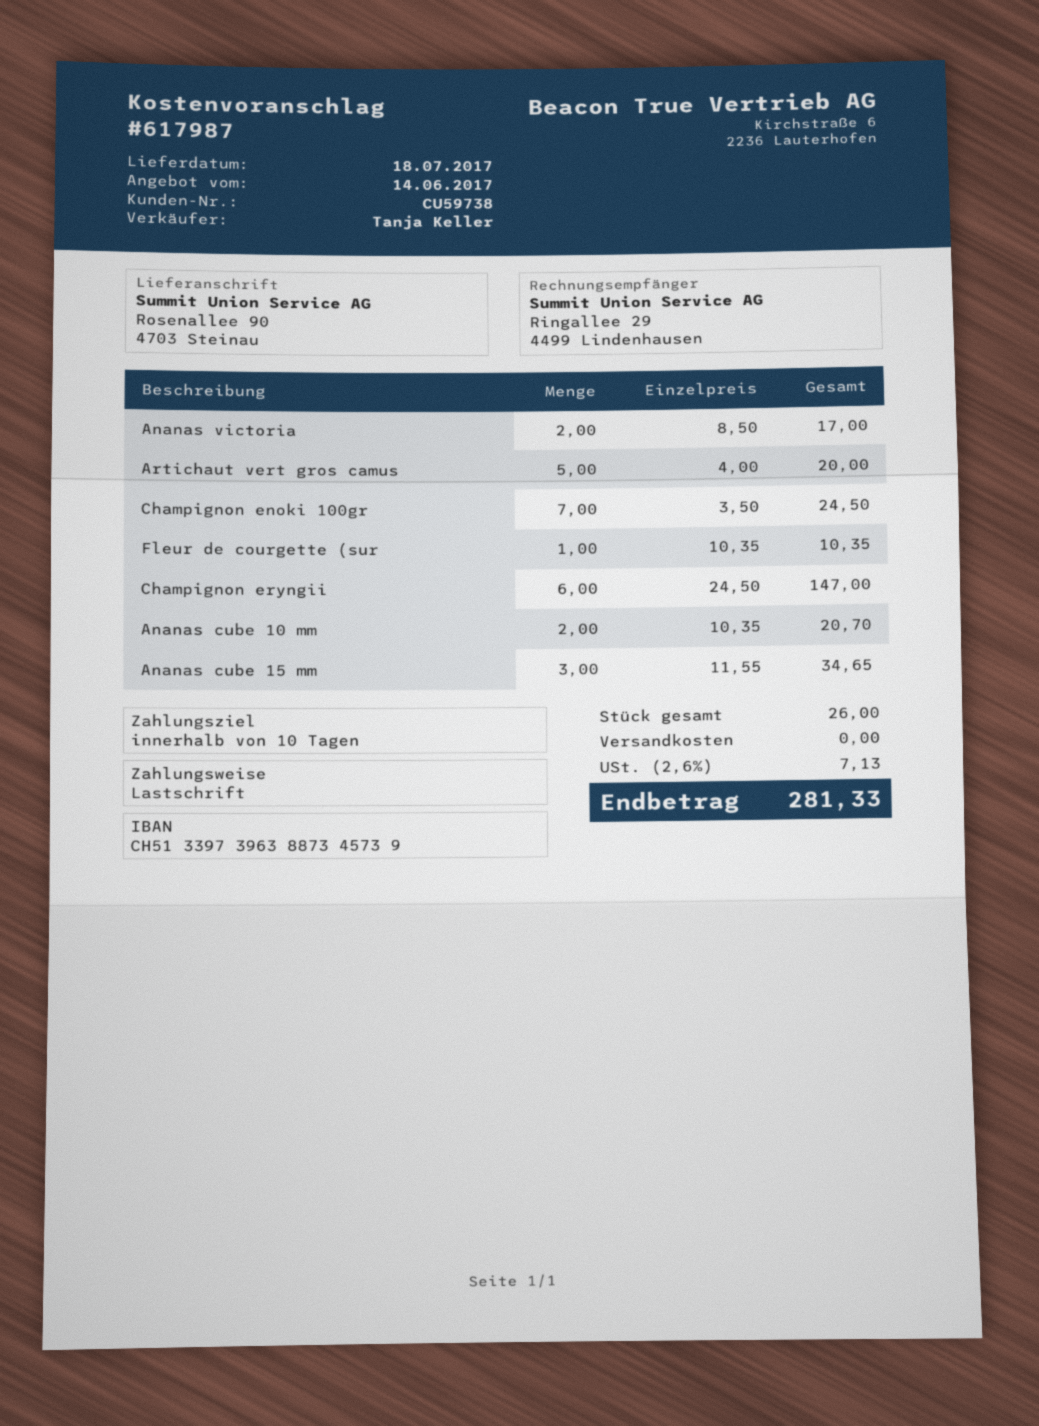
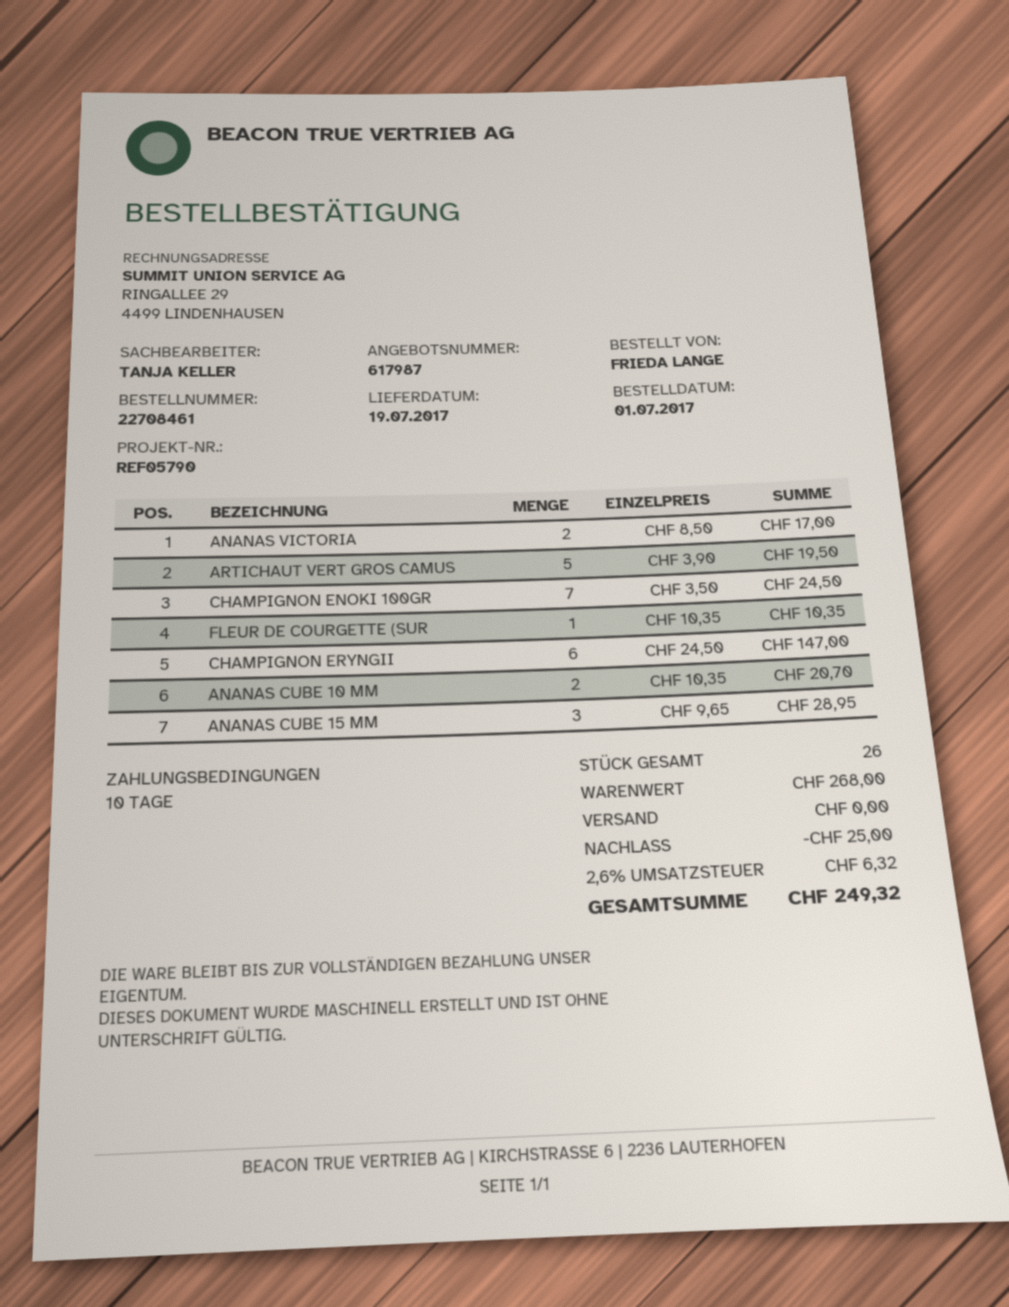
delivery date: 2017-07-18 -> 2017-07-19
Artichaut vert gros camus: 5 x 4.00 = 20.00 -> 5 x 3.90 = 19.50
Ananas cube 15 mm: 3 x 11.55 = 34.65 -> 3 x 9.65 = 28.95
discount: none -> 25.00
tax: 2.6% = 7.13 -> 2.6% = 6.32
total: 281.33 -> 249.32

